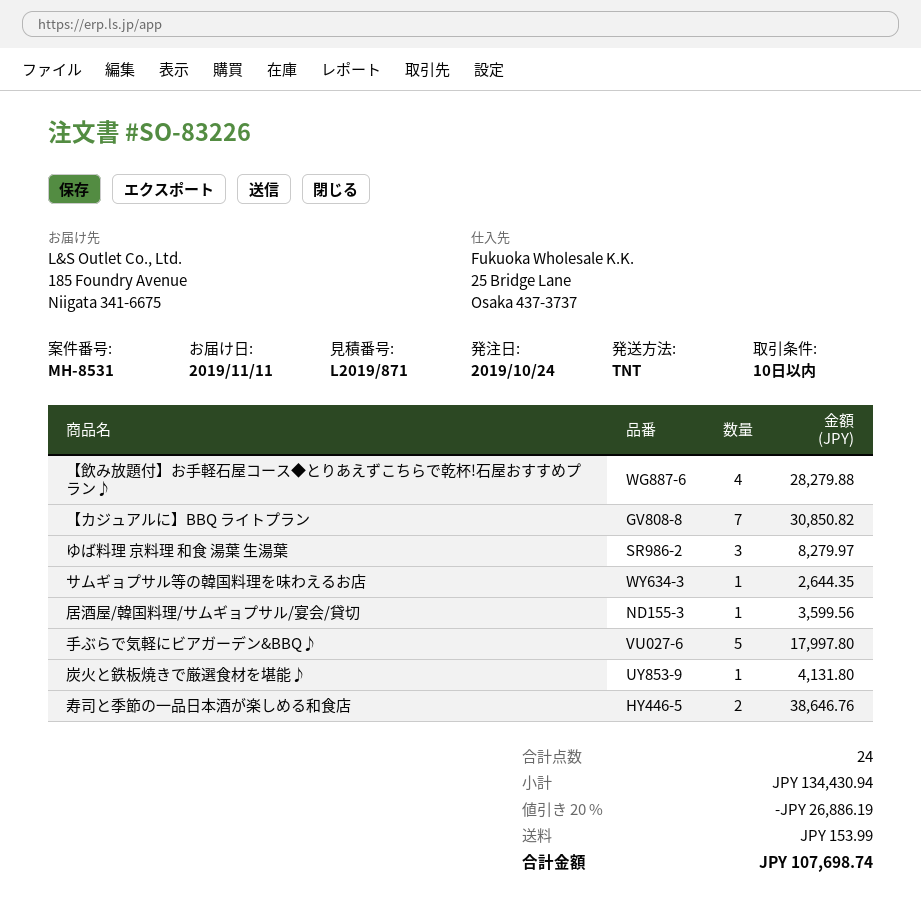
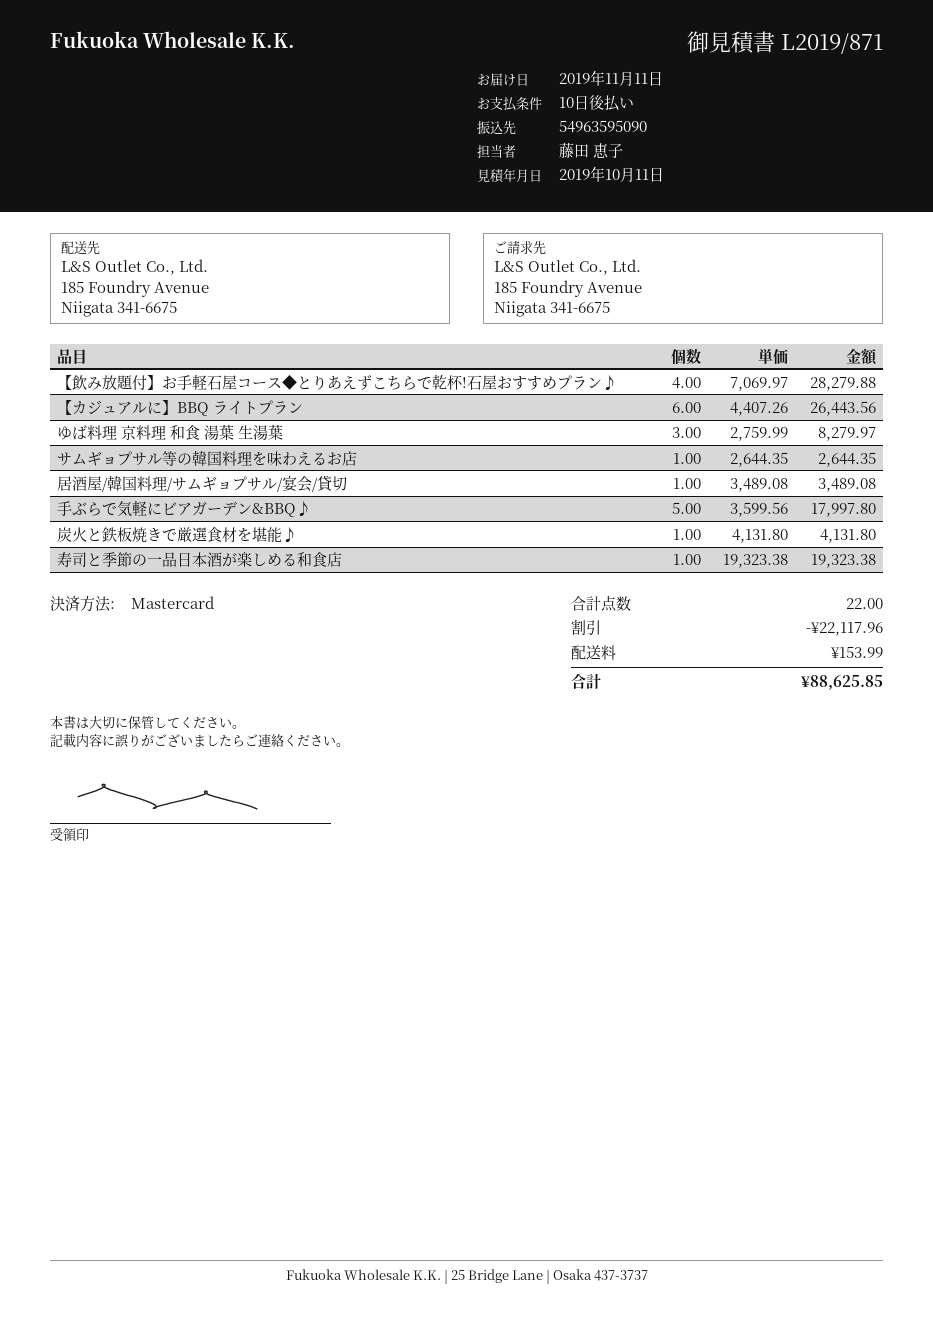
【カジュアルに】BBQ ライトプラン: 7 for 30850.82 -> 6 for 26443.56
居酒屋/韓国料理/サムギョプサル/宴会/貸切: 1 for 3599.56 -> 1 for 3489.08
寿司と季節の一品日本酒が楽しめる和食店: 2 for 38646.76 -> 1 for 19323.38
total quantity: 24 -> 22
discount: 26886.19 -> 22117.96
total: 107698.74 -> 88625.85

